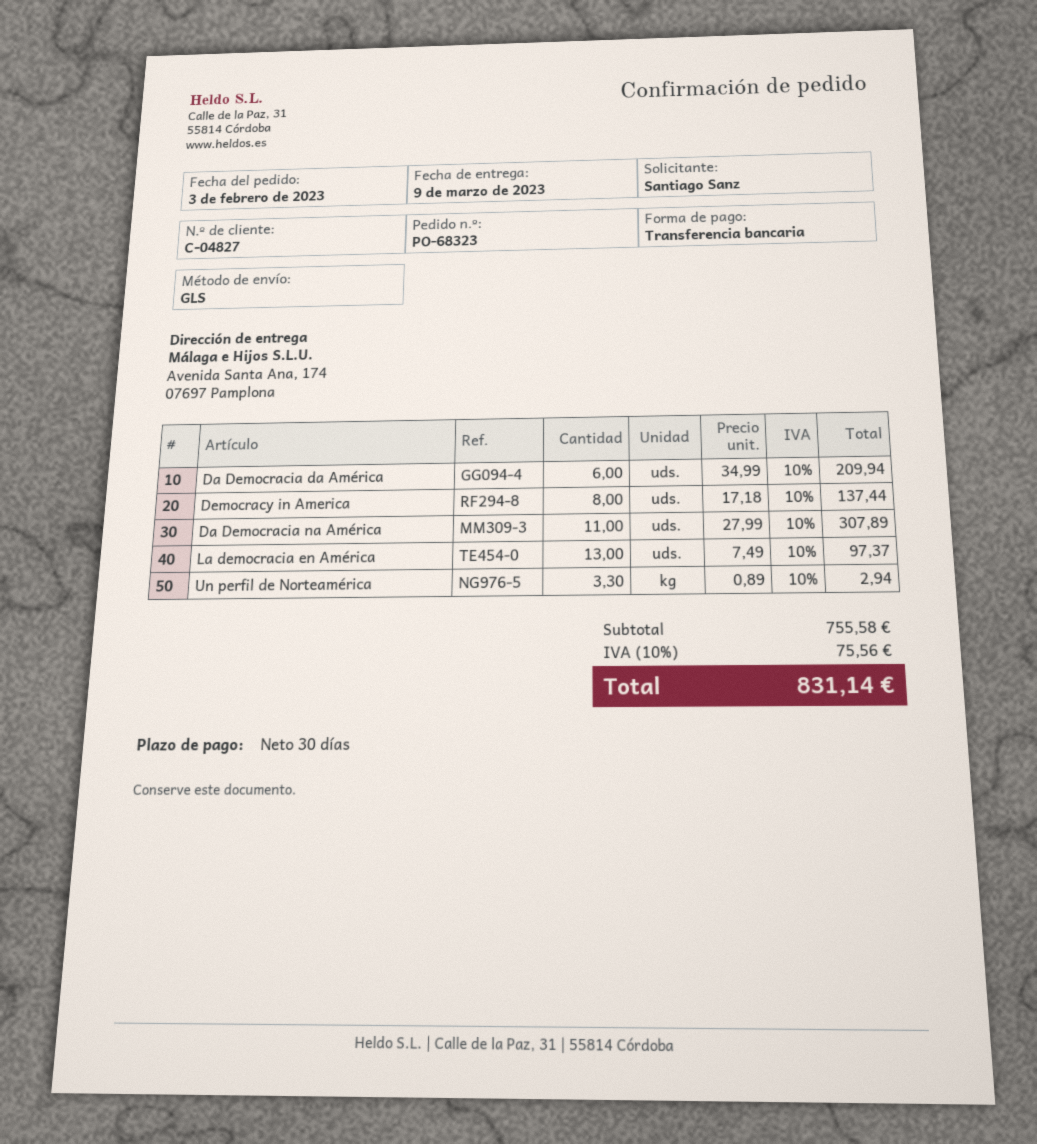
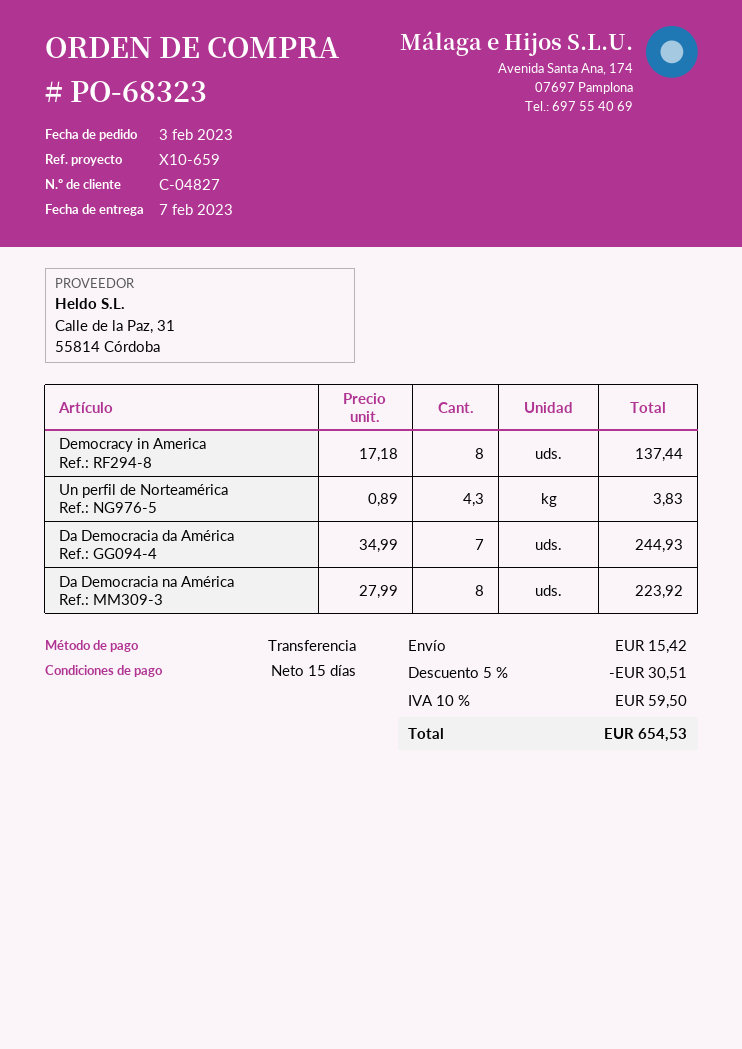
delivery date: 2023-03-09 -> 2023-02-07
payment terms: 30 days -> 15 days
Da Democracia da América: 6 x 34.99 = 209.94 -> 7 x 34.99 = 244.93
Da Democracia na América: 11 x 27.99 = 307.89 -> 8 x 27.99 = 223.92
La democracia en América: 13 x 7.49 = 97.37 -> none
Un perfil de Norteamérica: 3.3 x 0.89 = 2.94 -> 4.3 x 0.89 = 3.83
discount: none -> 5% = 30.51
shipping: none -> 15.42
tax: 10% = 75.56 -> 10% = 59.50
total: 831.14 -> 654.53

